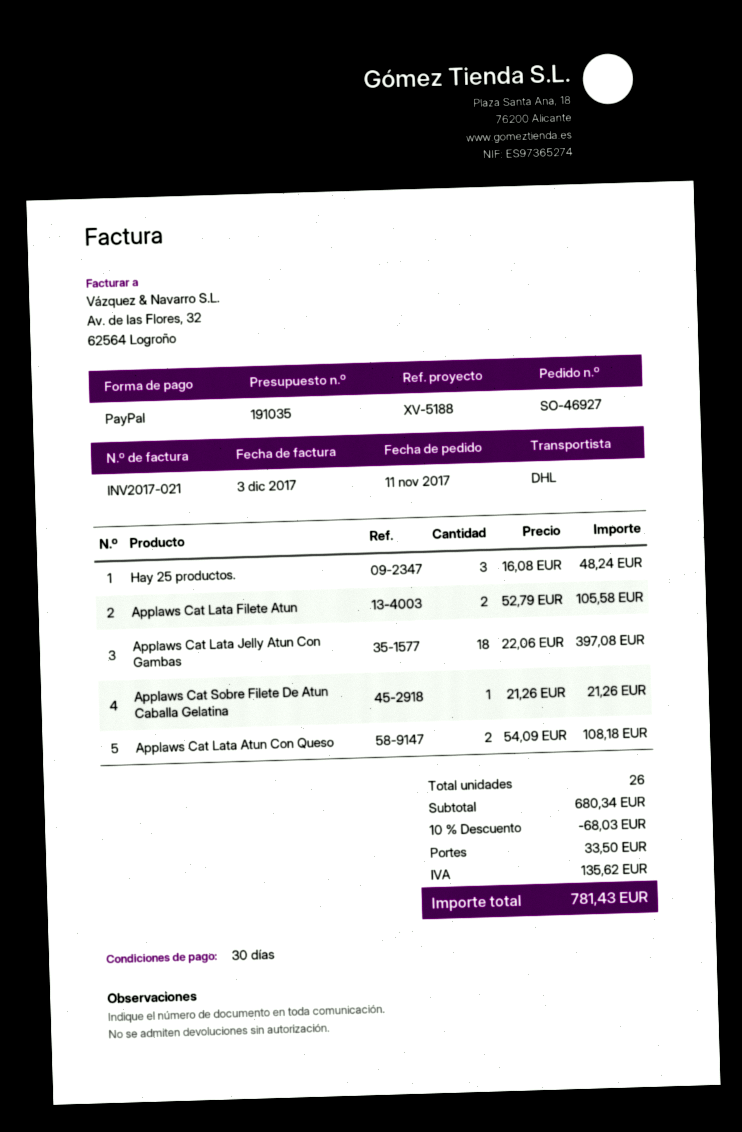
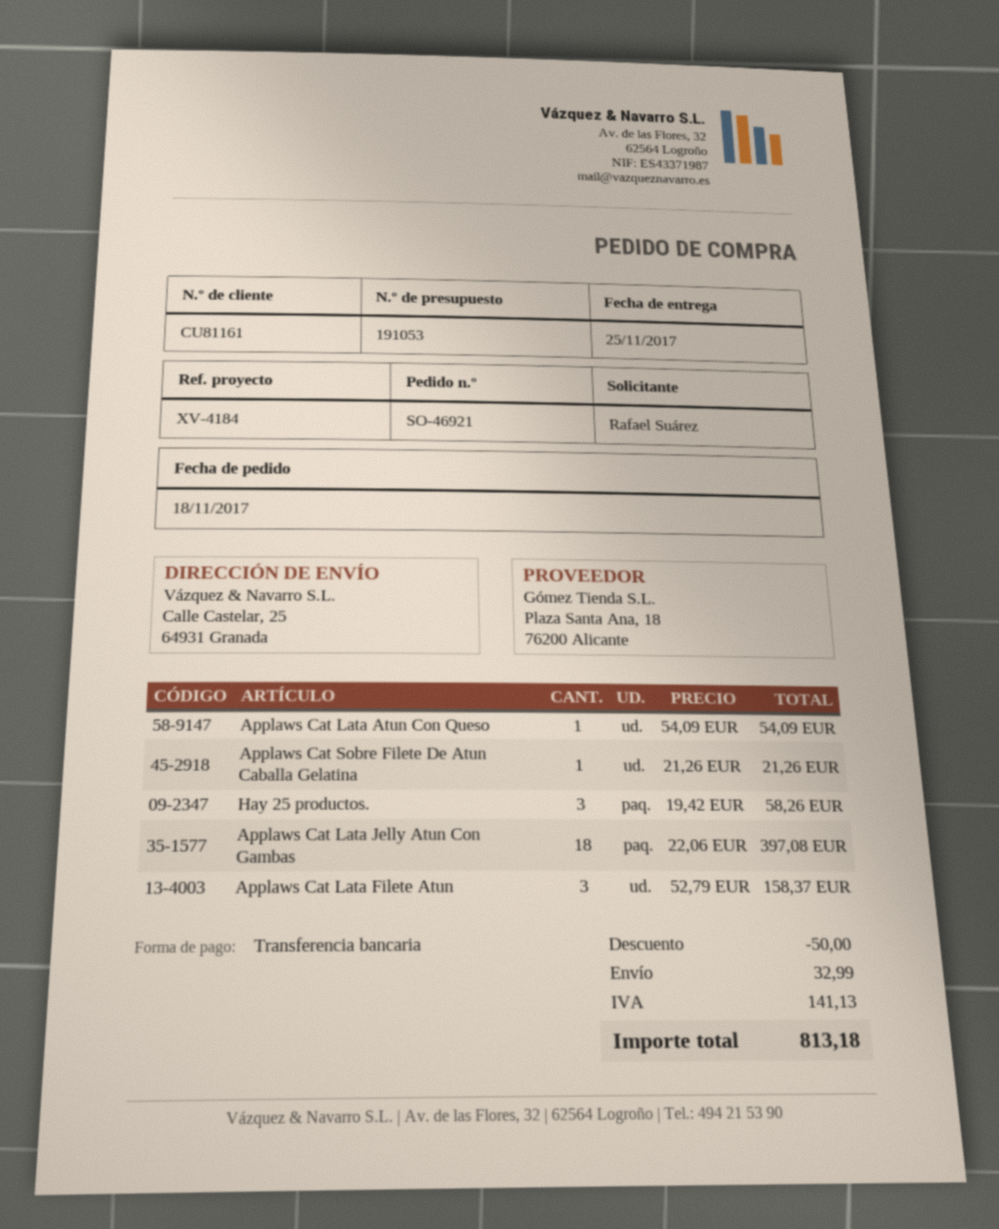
quote number: 191035 -> 191053
order number: SO-46927 -> SO-46921
order date: 2017-11-11 -> 2017-11-18
reference: XV-5188 -> XV-4184
payment method: PayPal -> bank transfer
Hay 25 productos.: 3 x 16.08 = 48.24 -> 3 x 19.42 = 58.26
Applaws Cat Lata Filete Atun: 2 x 52.79 = 105.58 -> 3 x 52.79 = 158.37
Applaws Cat Lata Atun Con Queso: 2 x 54.09 = 108.18 -> 1 x 54.09 = 54.09
discount: 68.03 -> 50.00
shipping: 33.50 -> 32.99
tax: 135.62 -> 141.13
total: 781.43 -> 813.18

